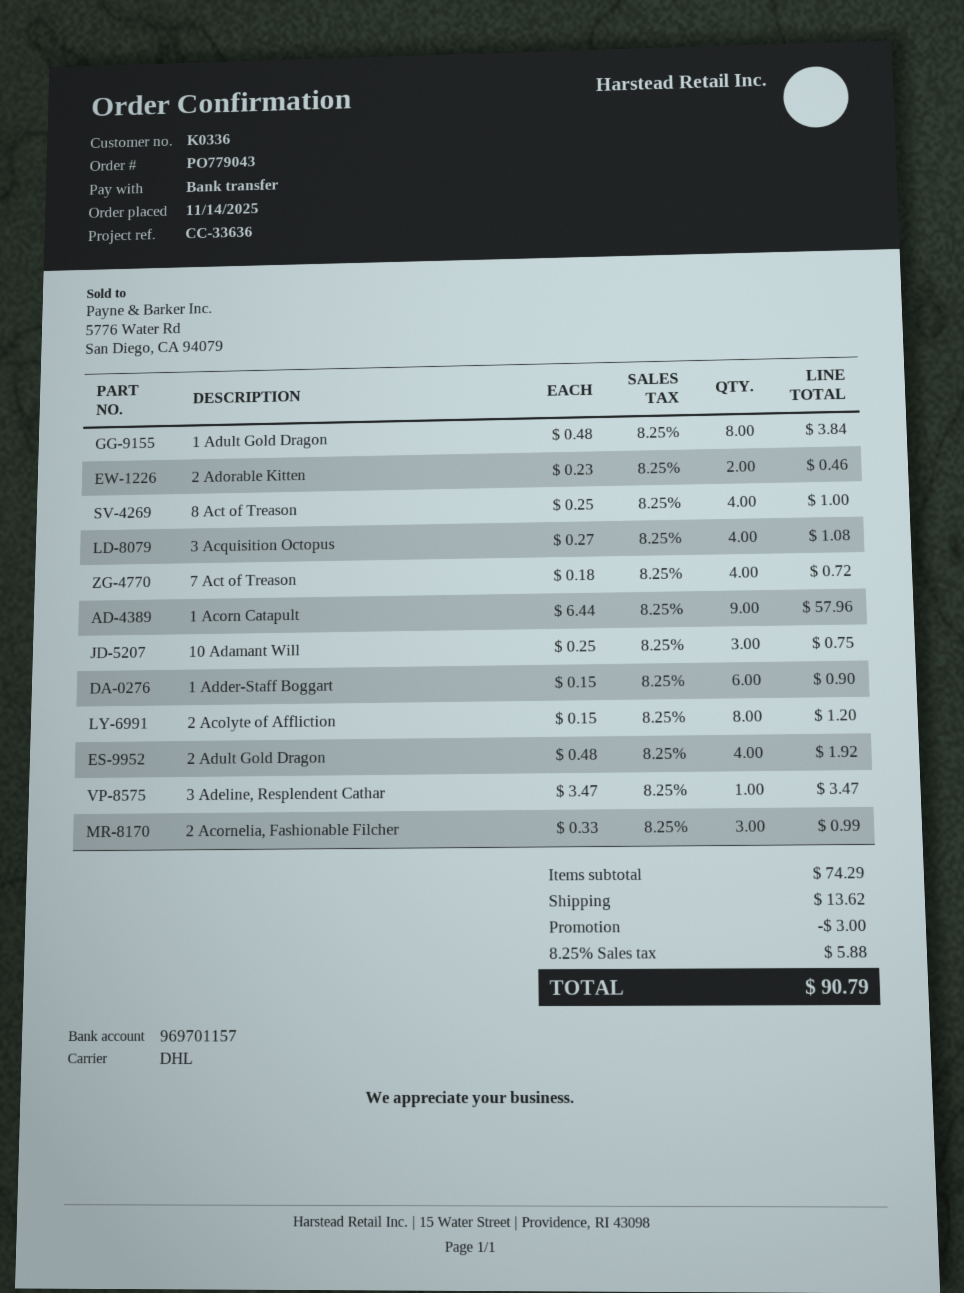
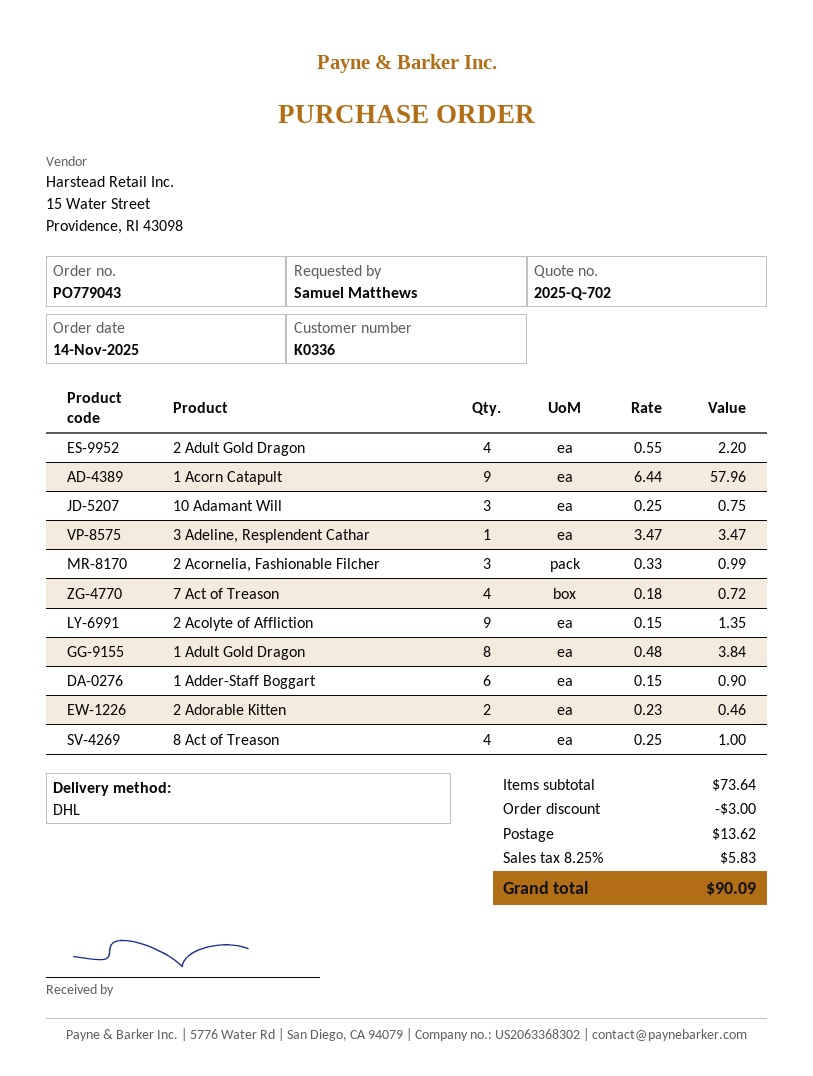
3 Acquisition Octopus: 4 x 0.27 = 1.08 -> none
2 Acolyte of Affliction: 8 x 0.15 = 1.20 -> 9 x 0.15 = 1.35
2 Adult Gold Dragon: 4 x 0.48 = 1.92 -> 4 x 0.55 = 2.20
subtotal: 74.29 -> 73.64
tax: 8.25% = 5.88 -> 8.25% = 5.83
total: 90.79 -> 90.09

